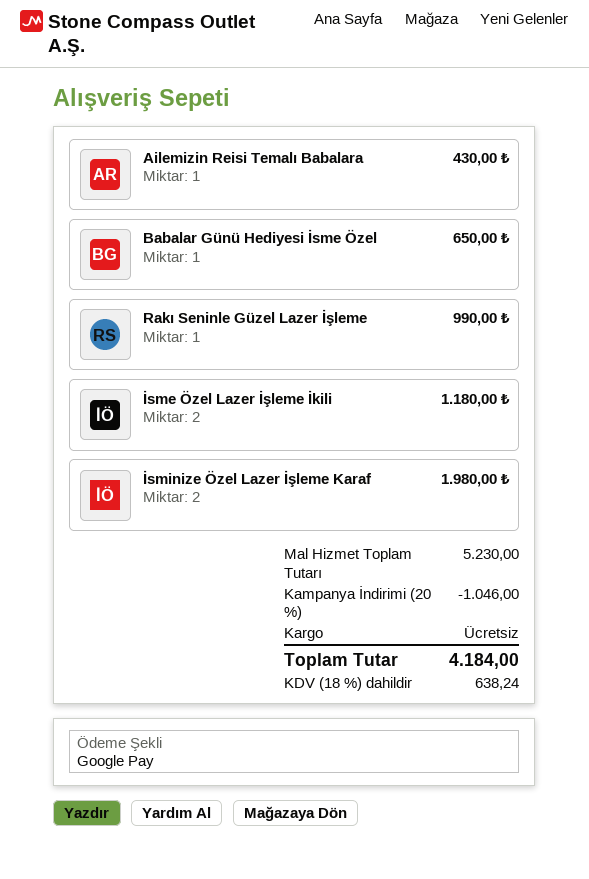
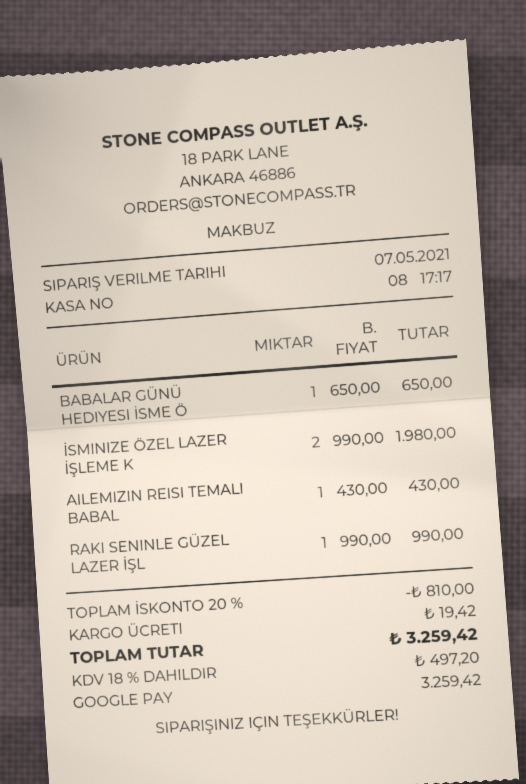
İsme Özel Lazer İşleme İkili: 2 for 1180.00 -> none
discount: 20% = 1046.00 -> 20% = 810.00
shipping: 0.00 -> 19.42
tax: 18% = 638.24 -> 18% = 497.20
total: 4184.00 -> 3259.42

